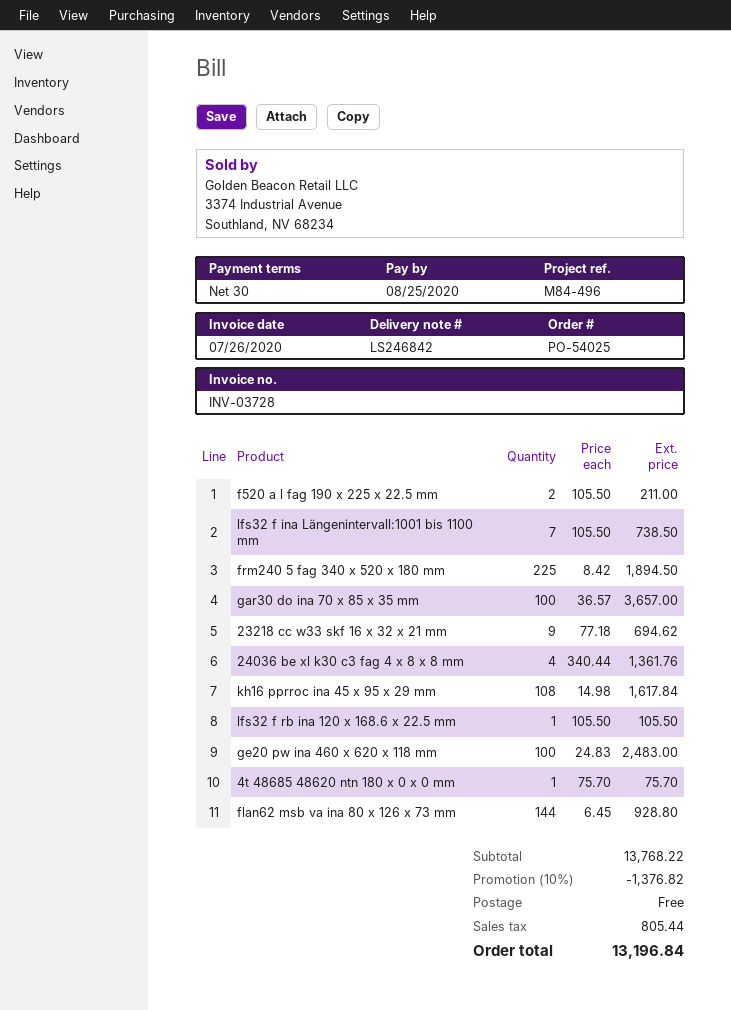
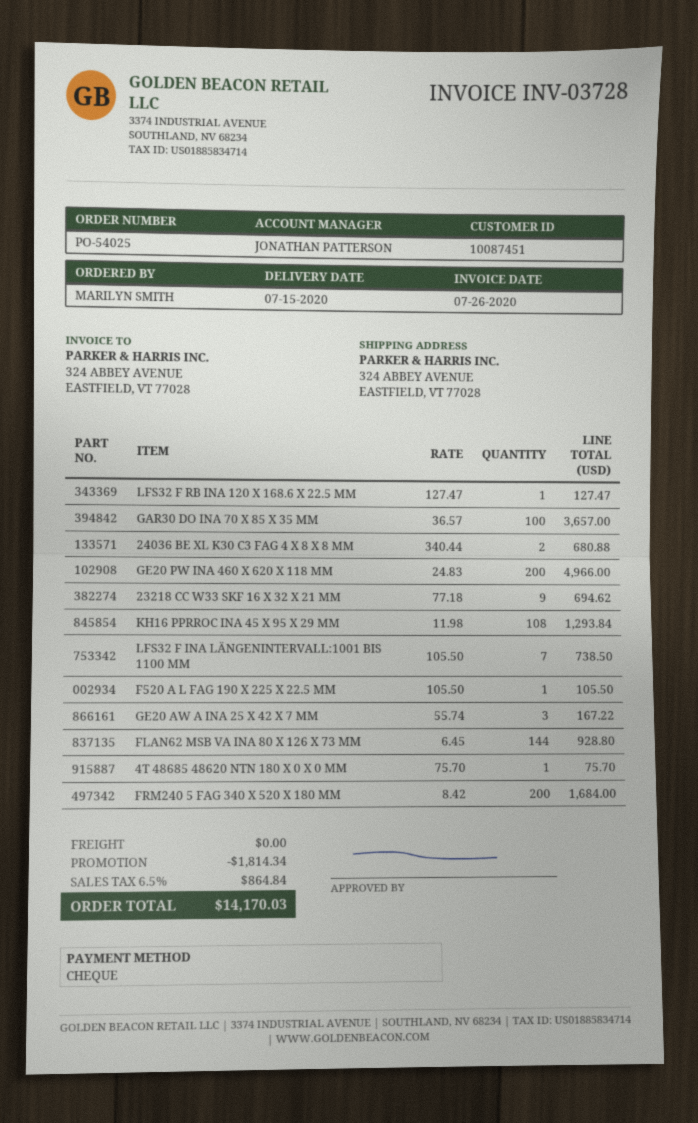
f520 a l fag 190 x 225 x 22.5 mm: 2 x 105.50 = 211.00 -> 1 x 105.50 = 105.50
frm240 5 fag 340 x 520 x 180 mm: 225 x 8.42 = 1894.50 -> 200 x 8.42 = 1684.00
24036 be xl k30 c3 fag 4 x 8 x 8 mm: 4 x 340.44 = 1361.76 -> 2 x 340.44 = 680.88
kh16 pprroc ina 45 x 95 x 29 mm: 108 x 14.98 = 1617.84 -> 108 x 11.98 = 1293.84
lfs32 f rb ina 120 x 168.6 x 22.5 mm: 1 x 105.50 = 105.50 -> 1 x 127.47 = 127.47
ge20 pw ina 460 x 620 x 118 mm: 100 x 24.83 = 2483.00 -> 200 x 24.83 = 4966.00
GE20 AW A INA 25 X 42 X 7 MM: none -> 3 x 55.74 = 167.22
discount: 1376.82 -> 1814.34
tax: 805.44 -> 864.84
total: 13196.84 -> 14170.03

